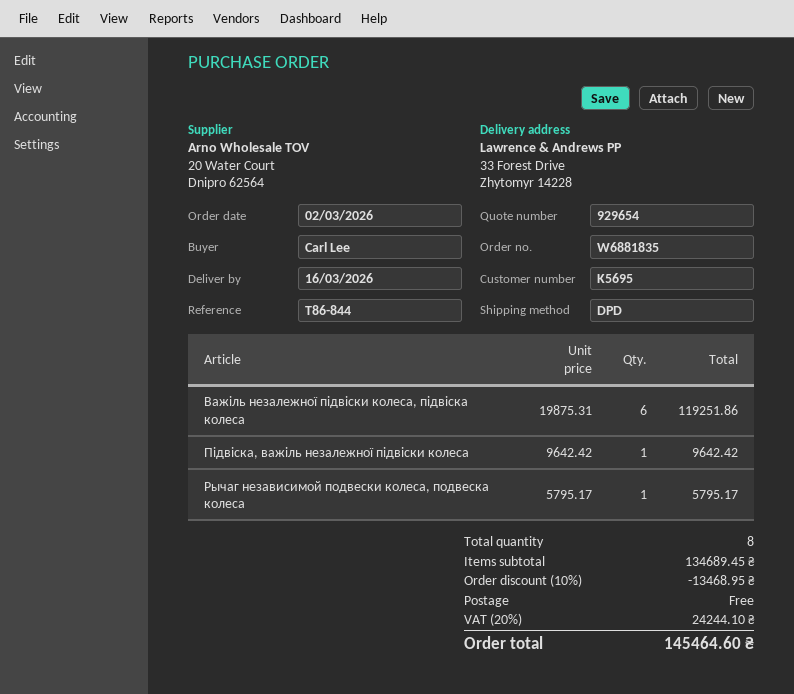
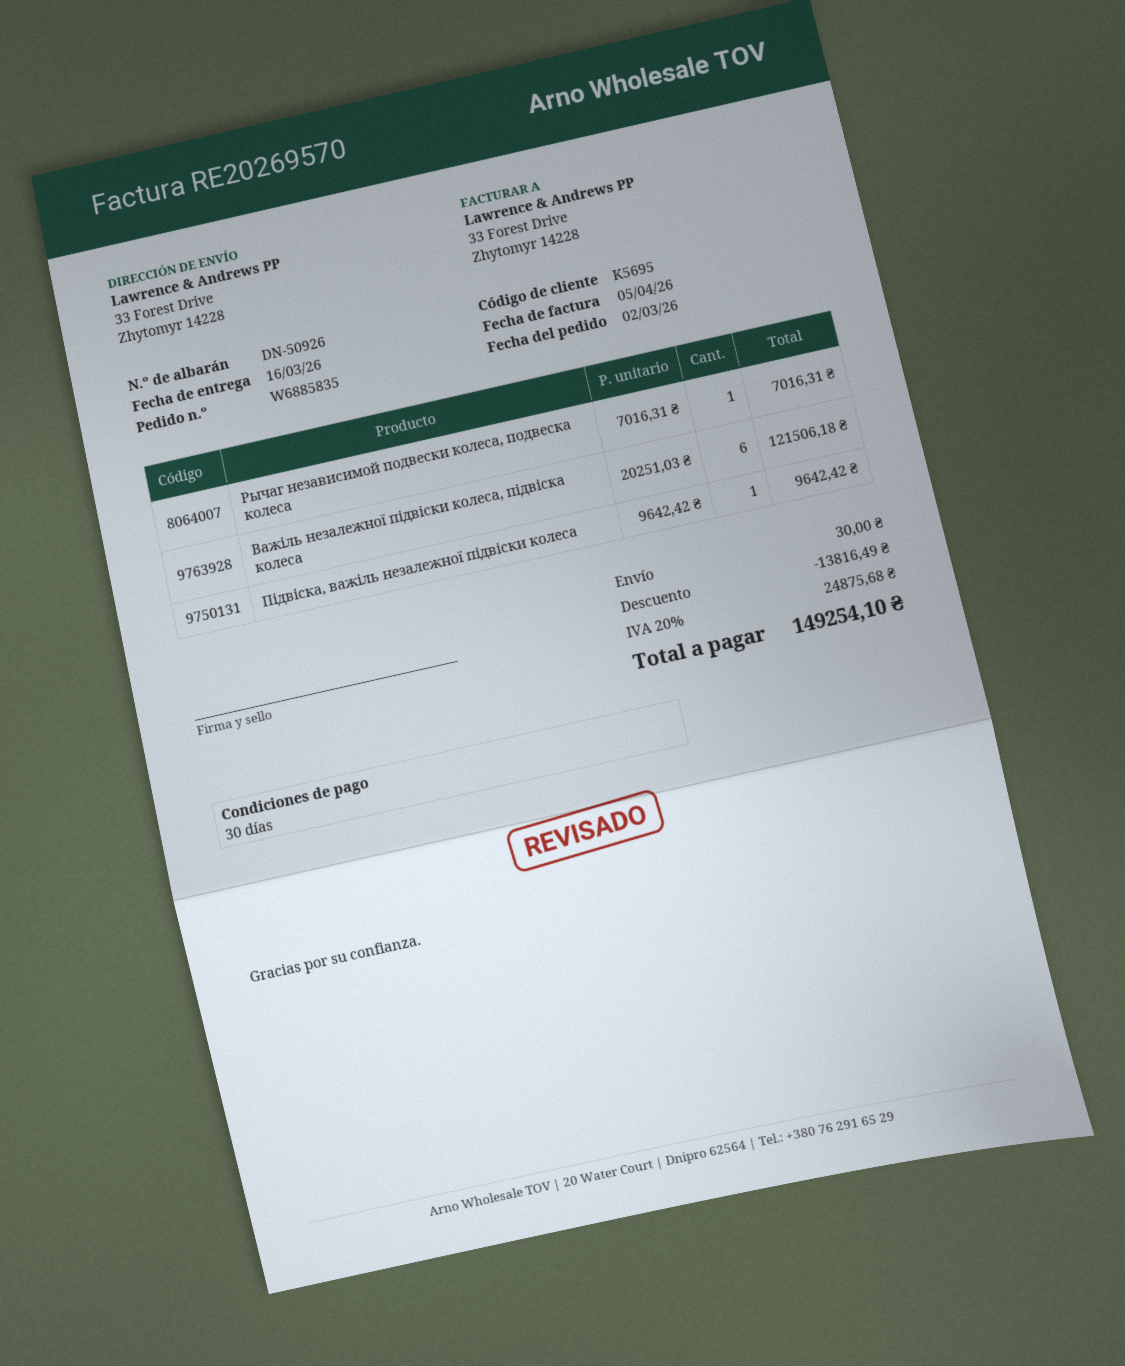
order number: W6881835 -> W6885835
Важіль незалежної підвіски колеса, підвіска колеса: 6 x 19875.31 = 119251.86 -> 6 x 20251.03 = 121506.18
Рычаг независимой подвески колеса, подвеска колеса: 1 x 5795.17 = 5795.17 -> 1 x 7016.31 = 7016.31
discount: 13468.95 -> 13816.49
shipping: 0.00 -> 30.00
tax: 20% = 24244.10 -> 20% = 24875.68
total: 145464.60 -> 149254.10

